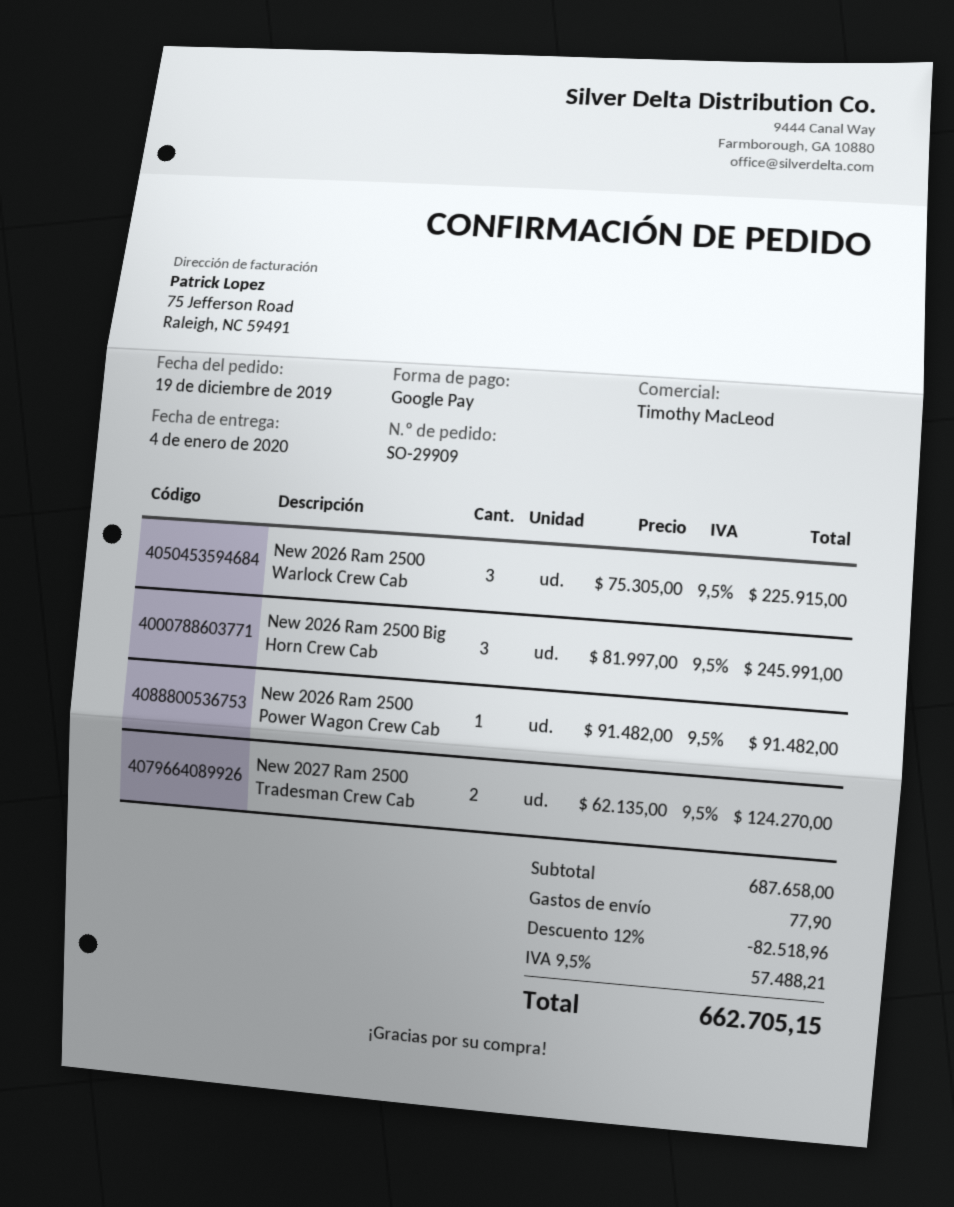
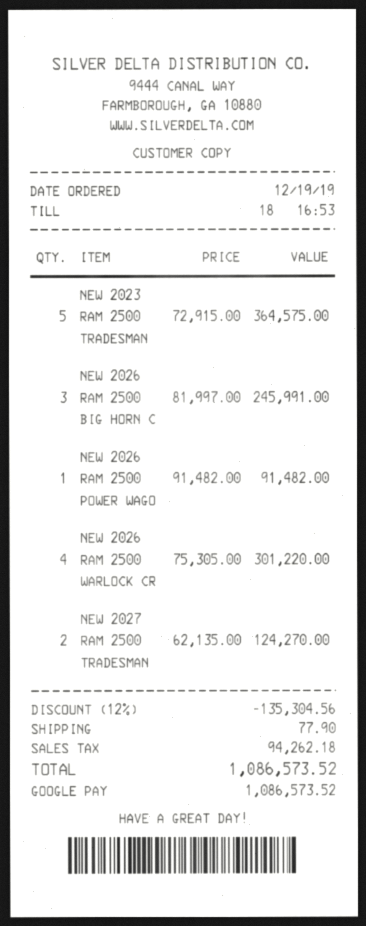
New 2026 Ram 2500 Warlock Crew Cab: 3 x 75305.00 = 225915.00 -> 4 x 75305.00 = 301220.00
NEW 2023 RAM 2500 TRADESMAN: none -> 5 x 72915.00 = 364575.00
discount: 12% = 82518.96 -> 12% = 135304.56
tax: 57488.21 -> 94262.18
total: 662705.15 -> 1086573.52

